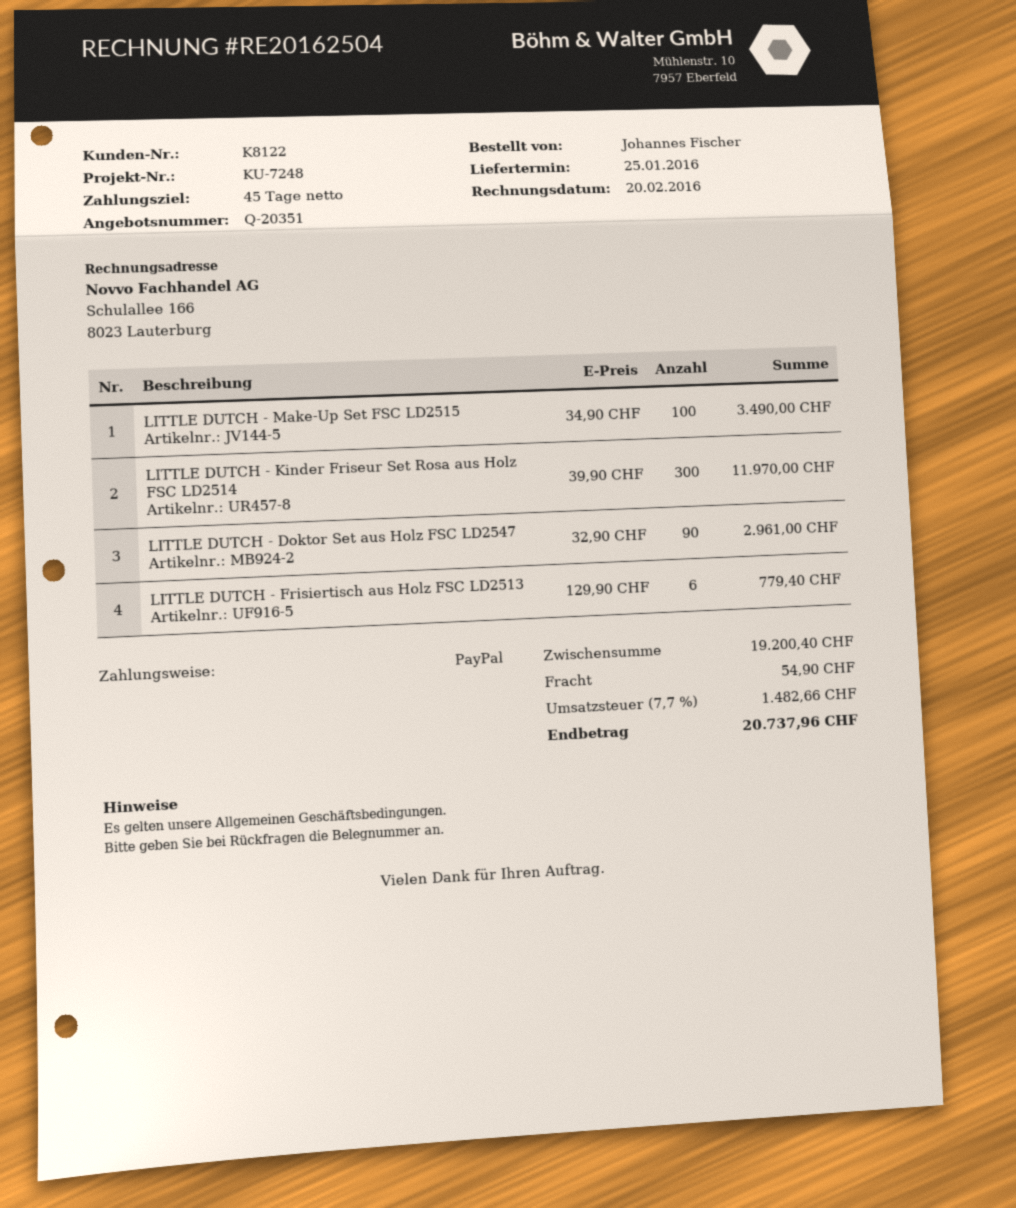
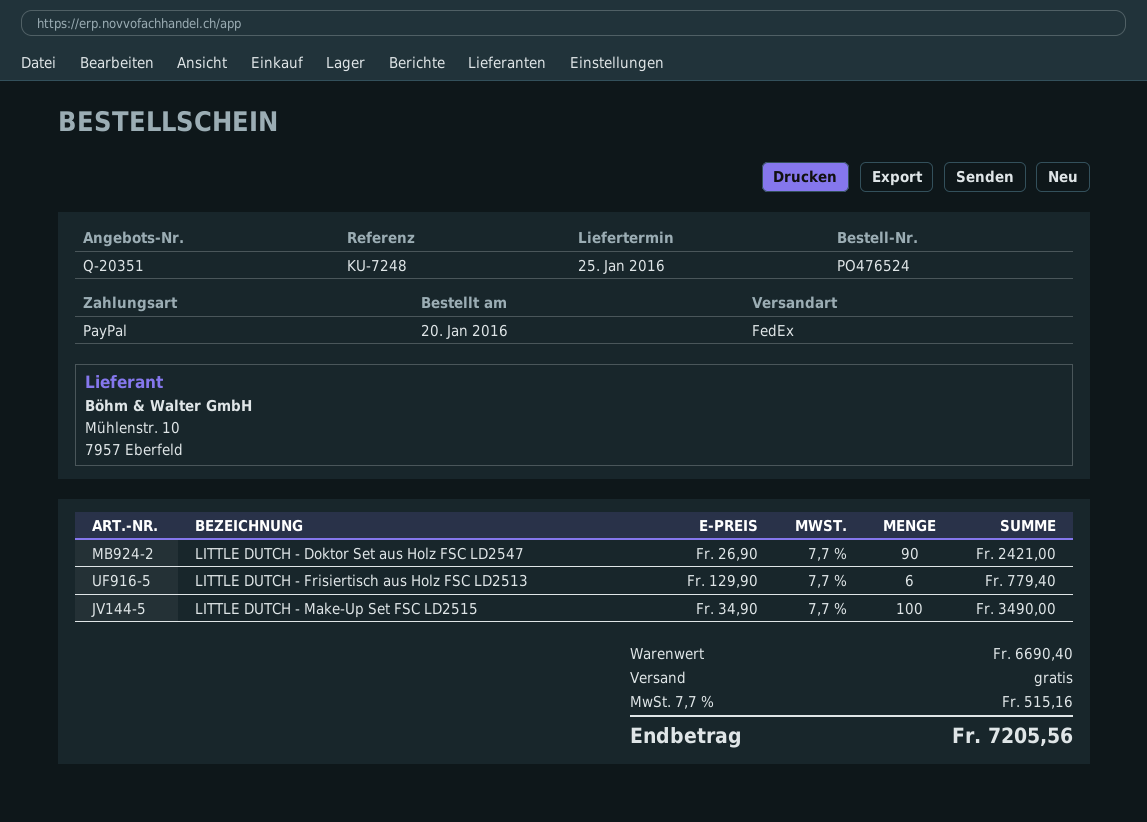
LITTLE DUTCH - Kinder Friseur Set Rosa aus Holz FSC LD2514: 300 x 39.90 = 11970.00 -> none
LITTLE DUTCH - Doktor Set aus Holz FSC LD2547: 90 x 32.90 = 2961.00 -> 90 x 26.90 = 2421.00
subtotal: 19200.40 -> 6690.40
shipping: 54.90 -> 0.00
tax: 7.7% = 1482.66 -> 7.7% = 515.16
total: 20737.96 -> 7205.56

